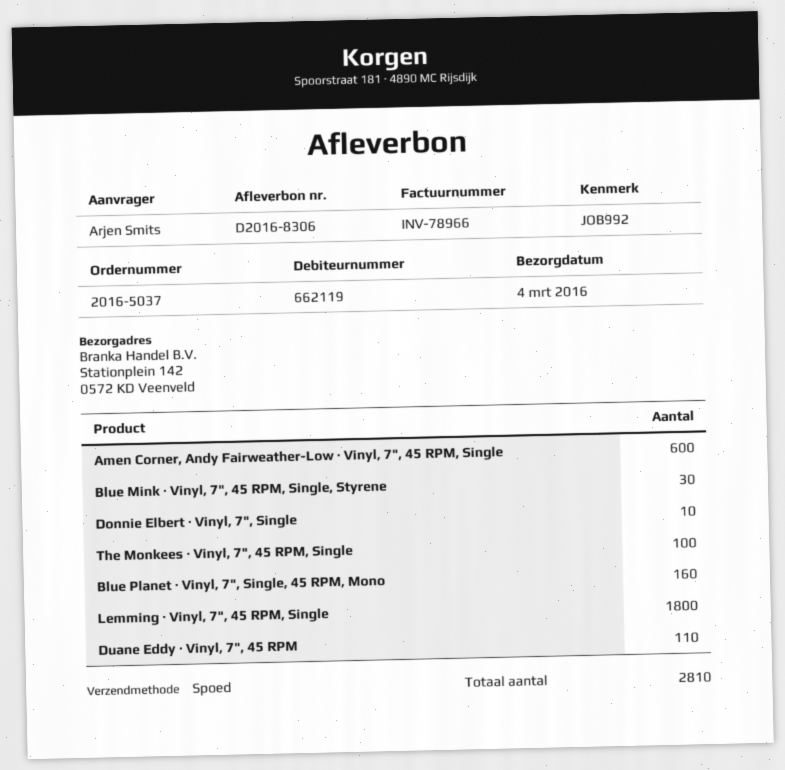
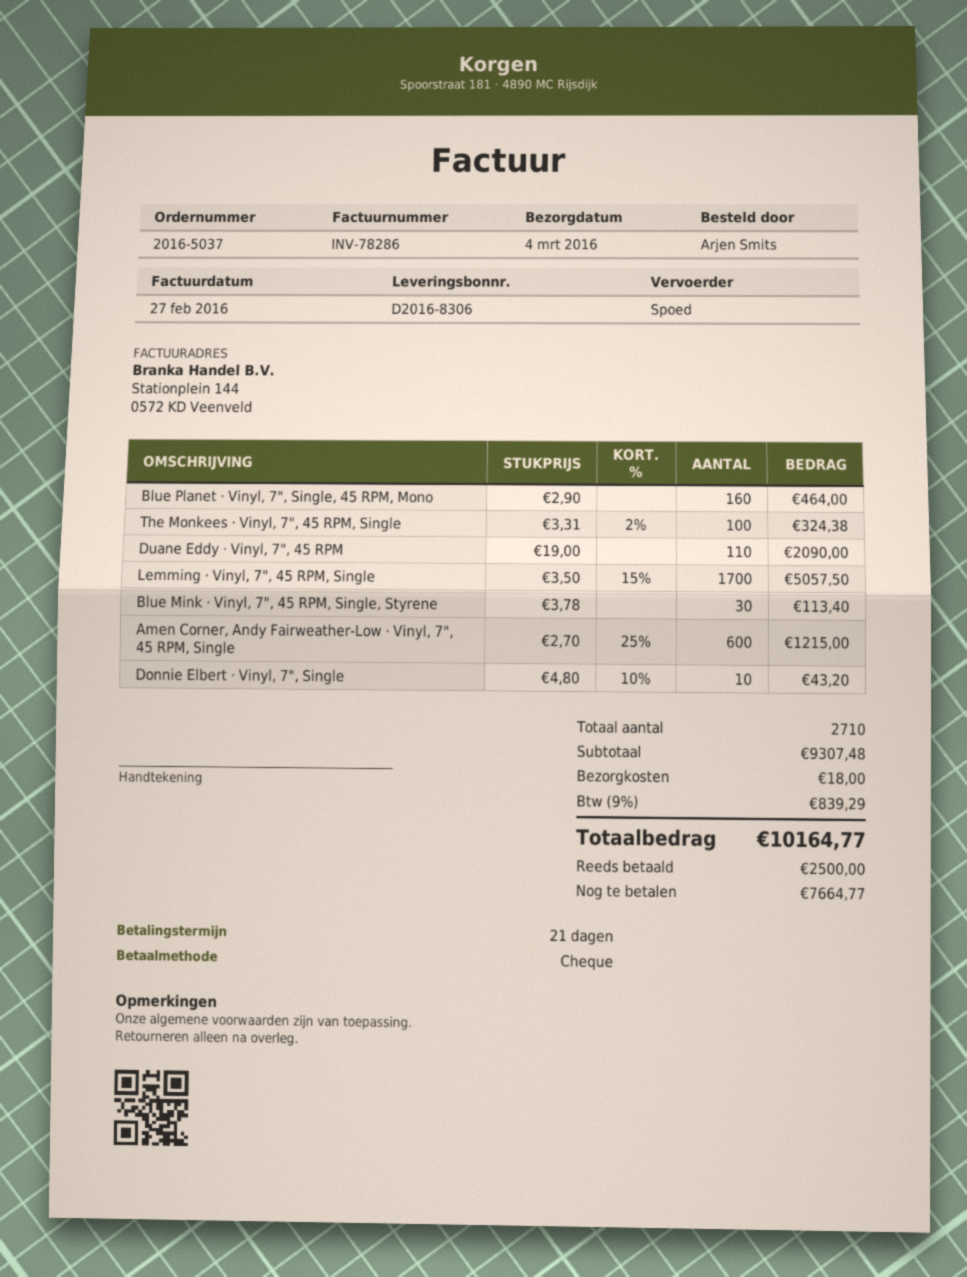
invoice number: INV-78966 -> INV-78286
Lemming · Vinyl, 7", 45 RPM, Single: 1800 -> 1700
total quantity: 2810 -> 2710

